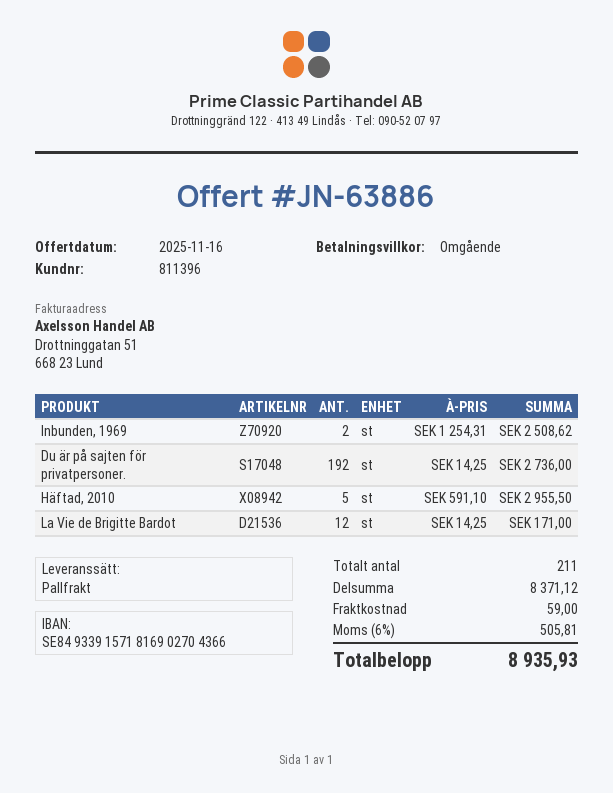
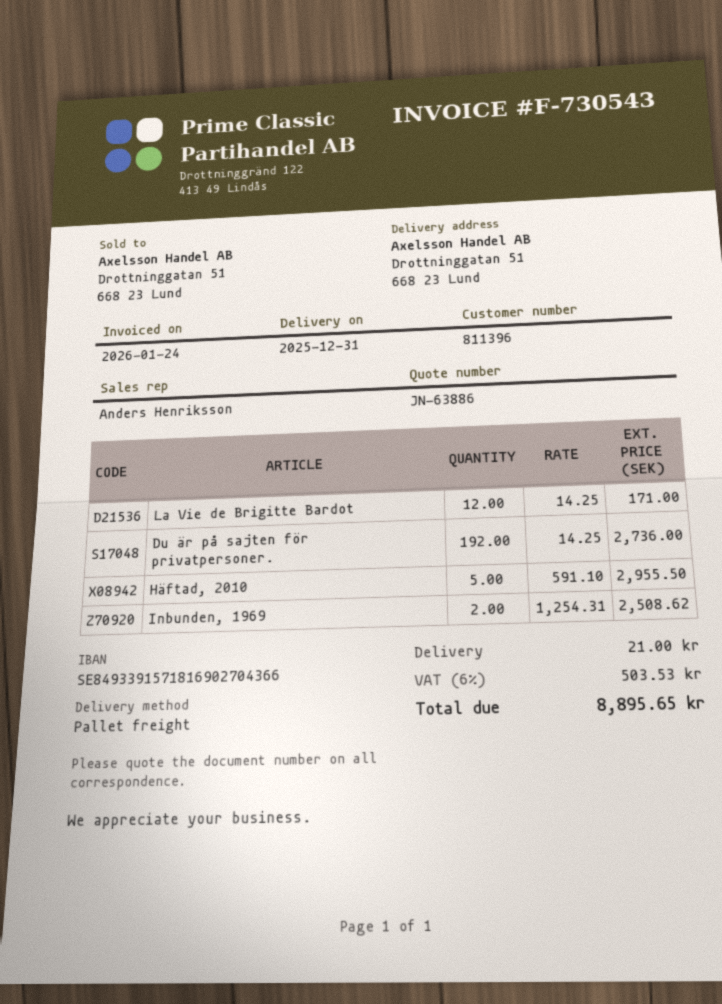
shipping: 59.00 -> 21.00
tax: 6% = 505.81 -> 6% = 503.53
total: 8935.93 -> 8895.65

